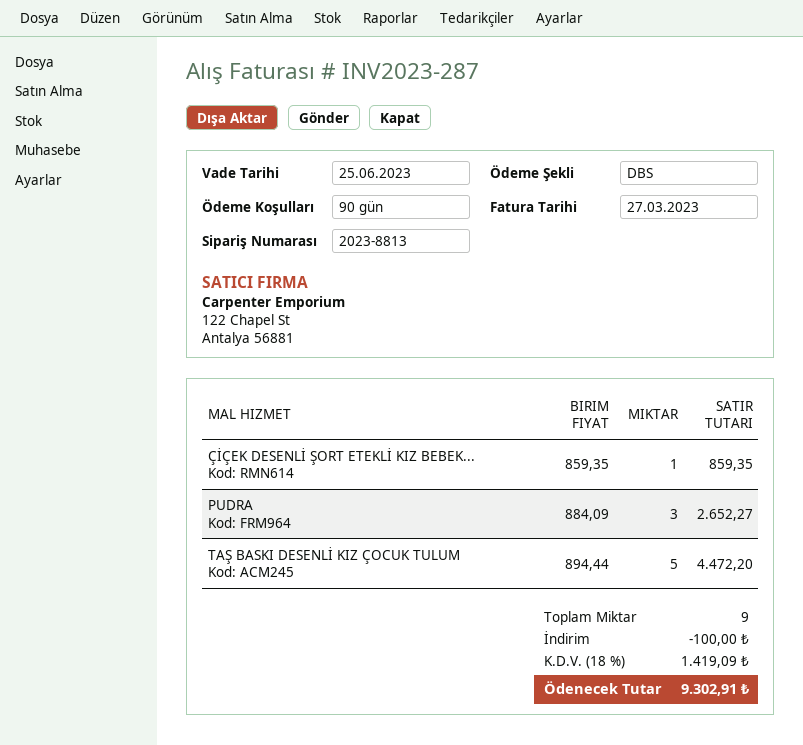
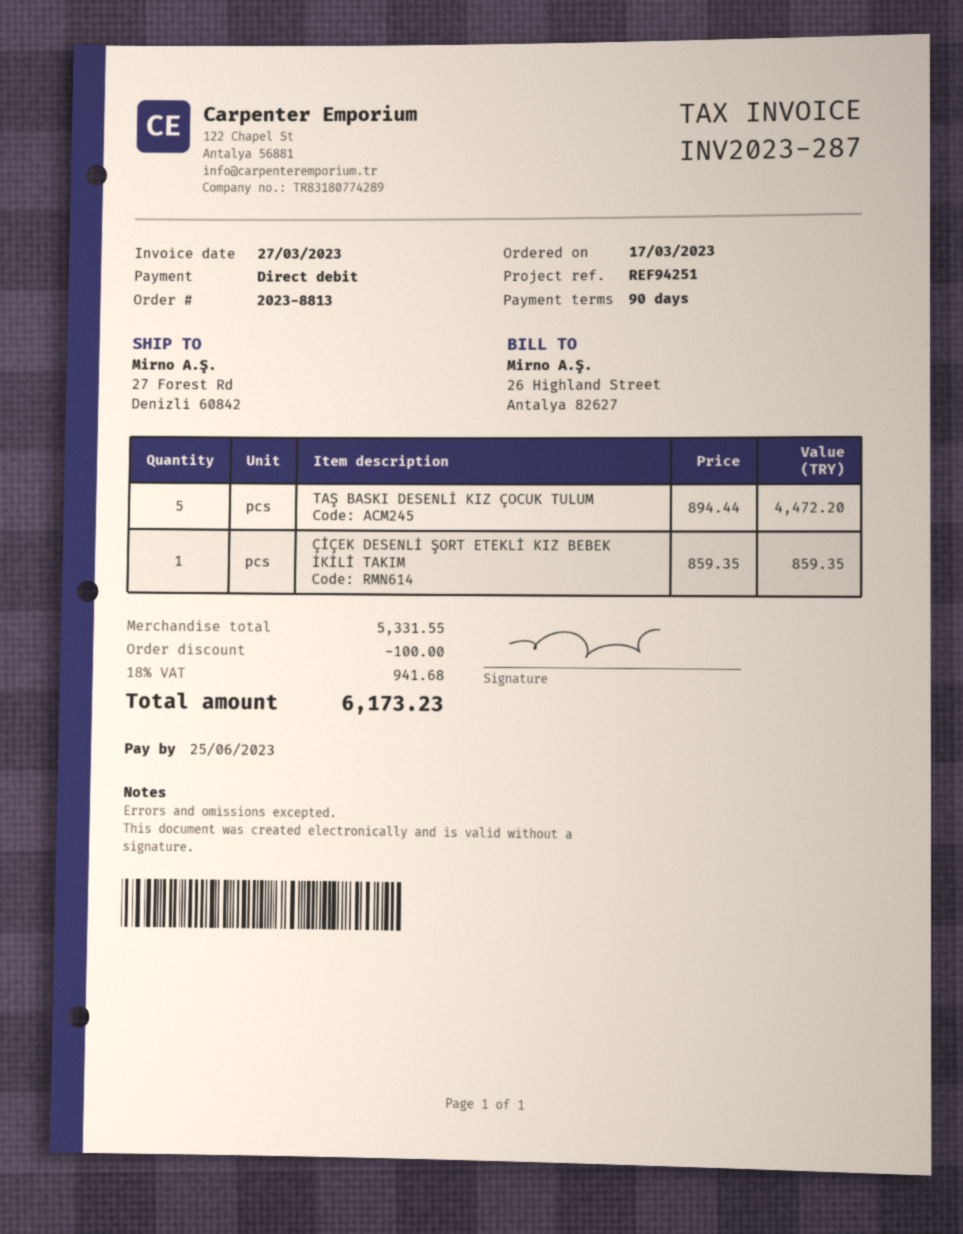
PUDRA: 3 x 884.09 = 2652.27 -> none
tax: 18% = 1419.09 -> 18% = 941.68
total: 9302.91 -> 6173.23

